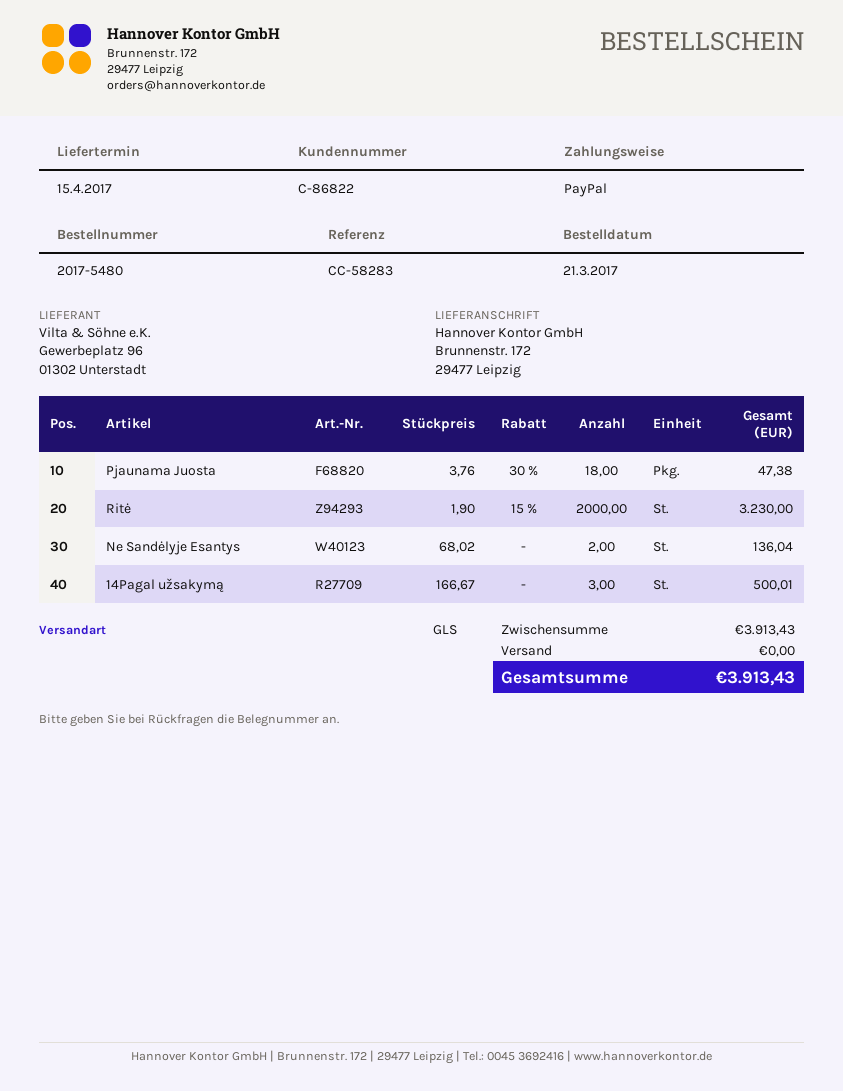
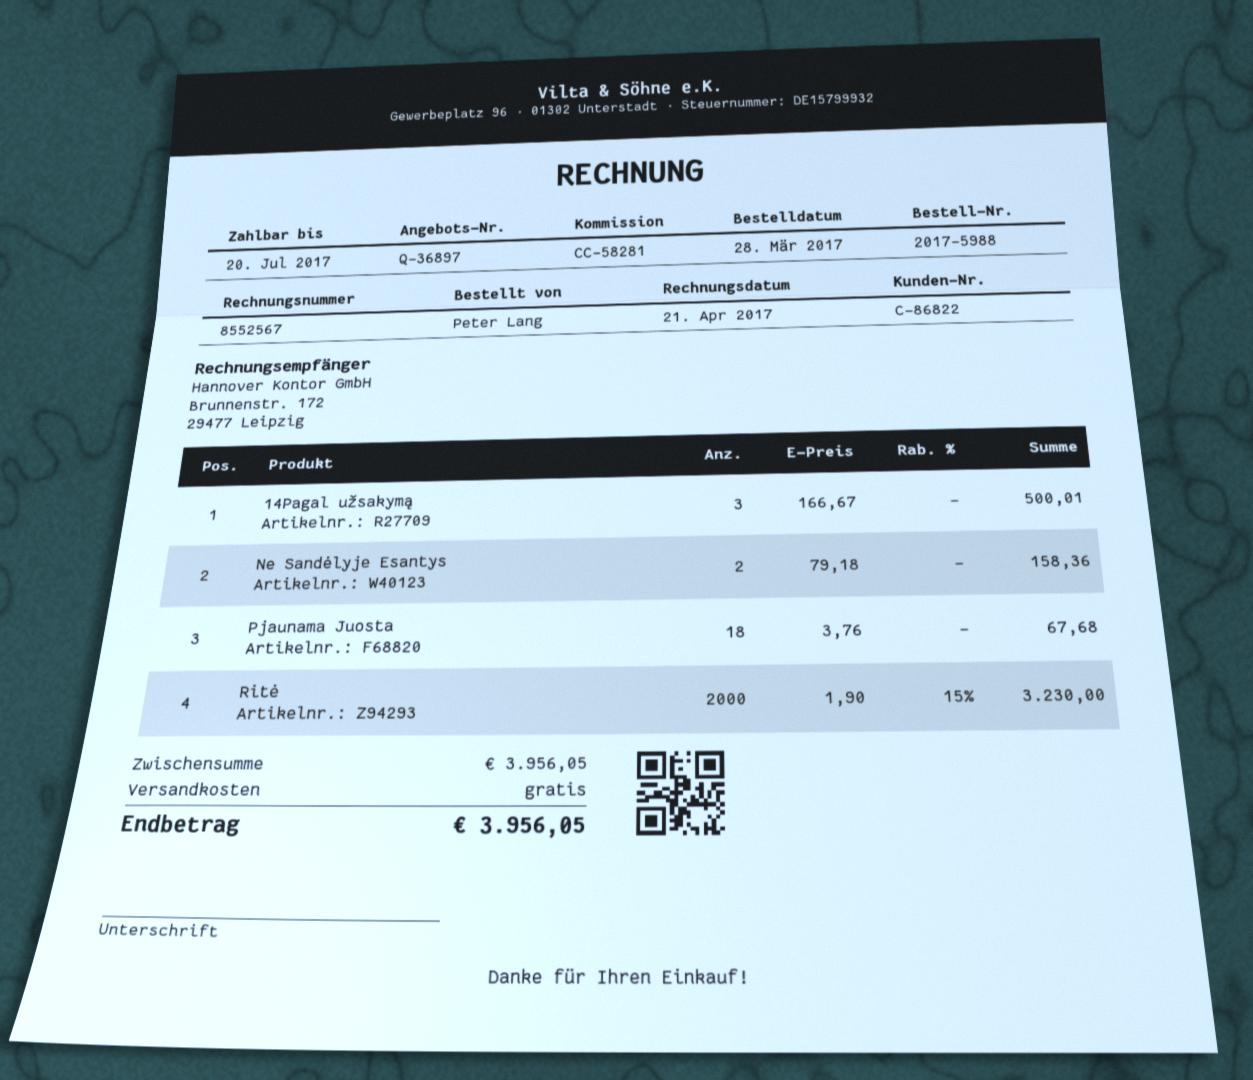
order number: 2017-5480 -> 2017-5988
order date: 2017-03-21 -> 2017-03-28
reference: CC-58283 -> CC-58281
Pjaunama Juosta: 18 x 3.76 - 30% = 47.38 -> 18 x 3.76 = 67.68
Ne Sandėlyje Esantys: 2 x 68.02 = 136.04 -> 2 x 79.18 = 158.36
subtotal: 3913.43 -> 3956.05
total: 3913.43 -> 3956.05

